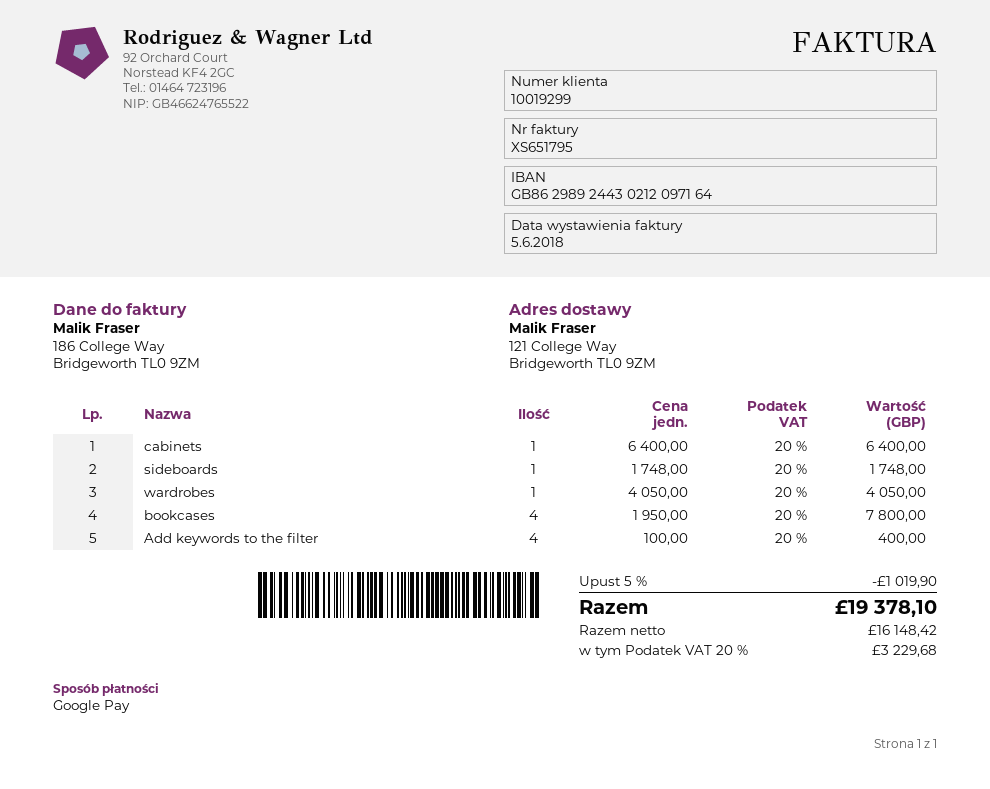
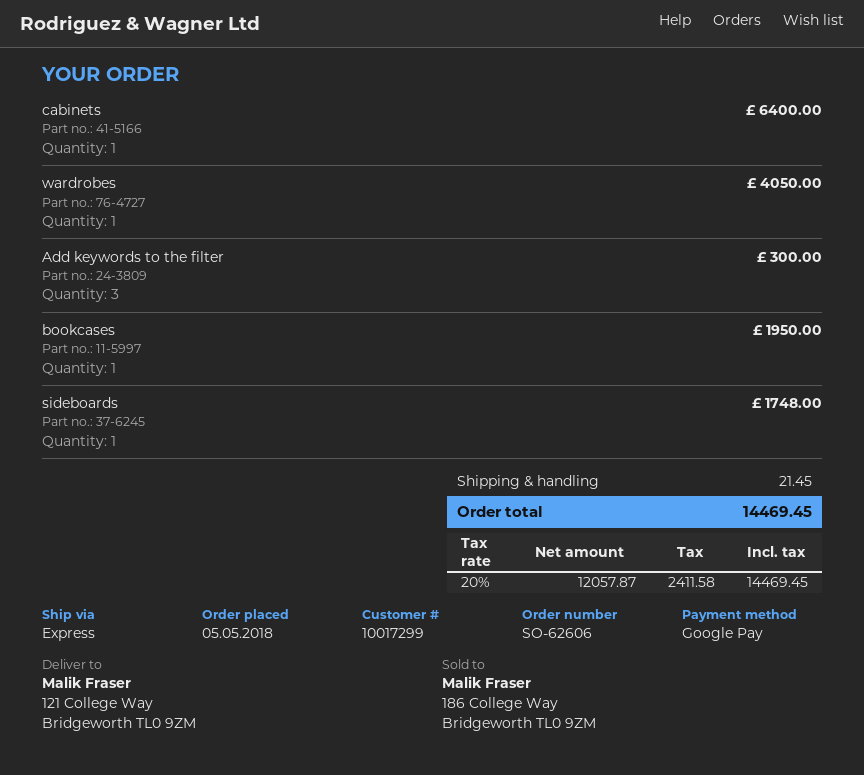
customer number: 10019299 -> 10017299
bookcases: 4 for 7800.00 -> 1 for 1950.00
Add keywords to the filter: 4 for 400.00 -> 3 for 300.00
discount: 5% = 1019.90 -> none
shipping: none -> 21.45
net: 16148.42 -> 12057.87
tax: 20% = 3229.68 -> 20% = 2411.58
total: 19378.10 -> 14469.45

